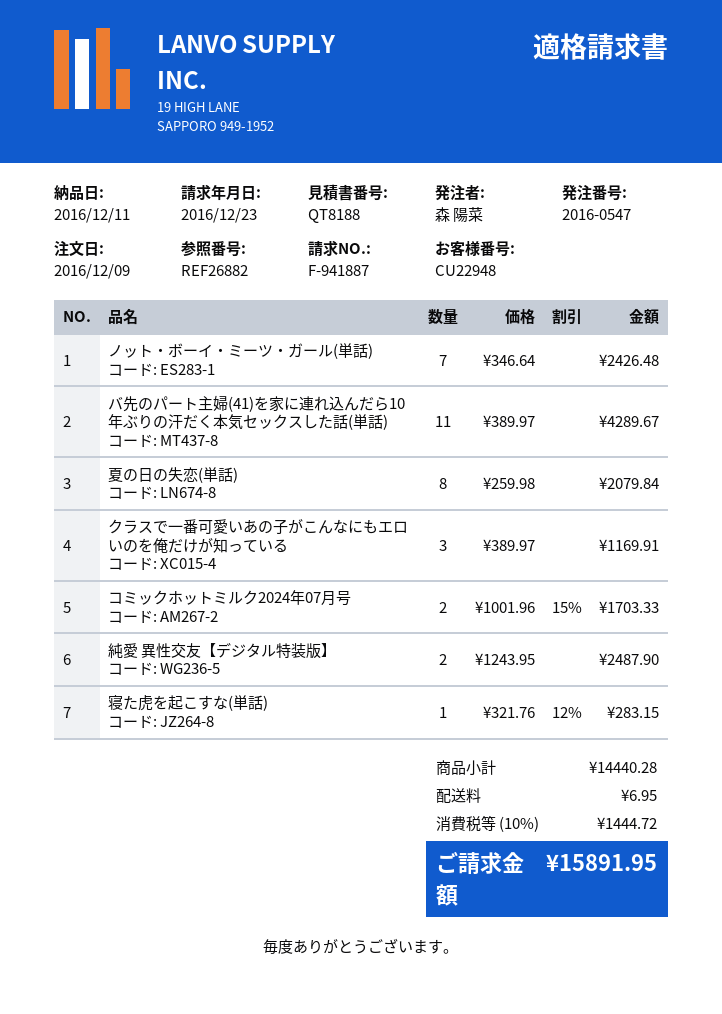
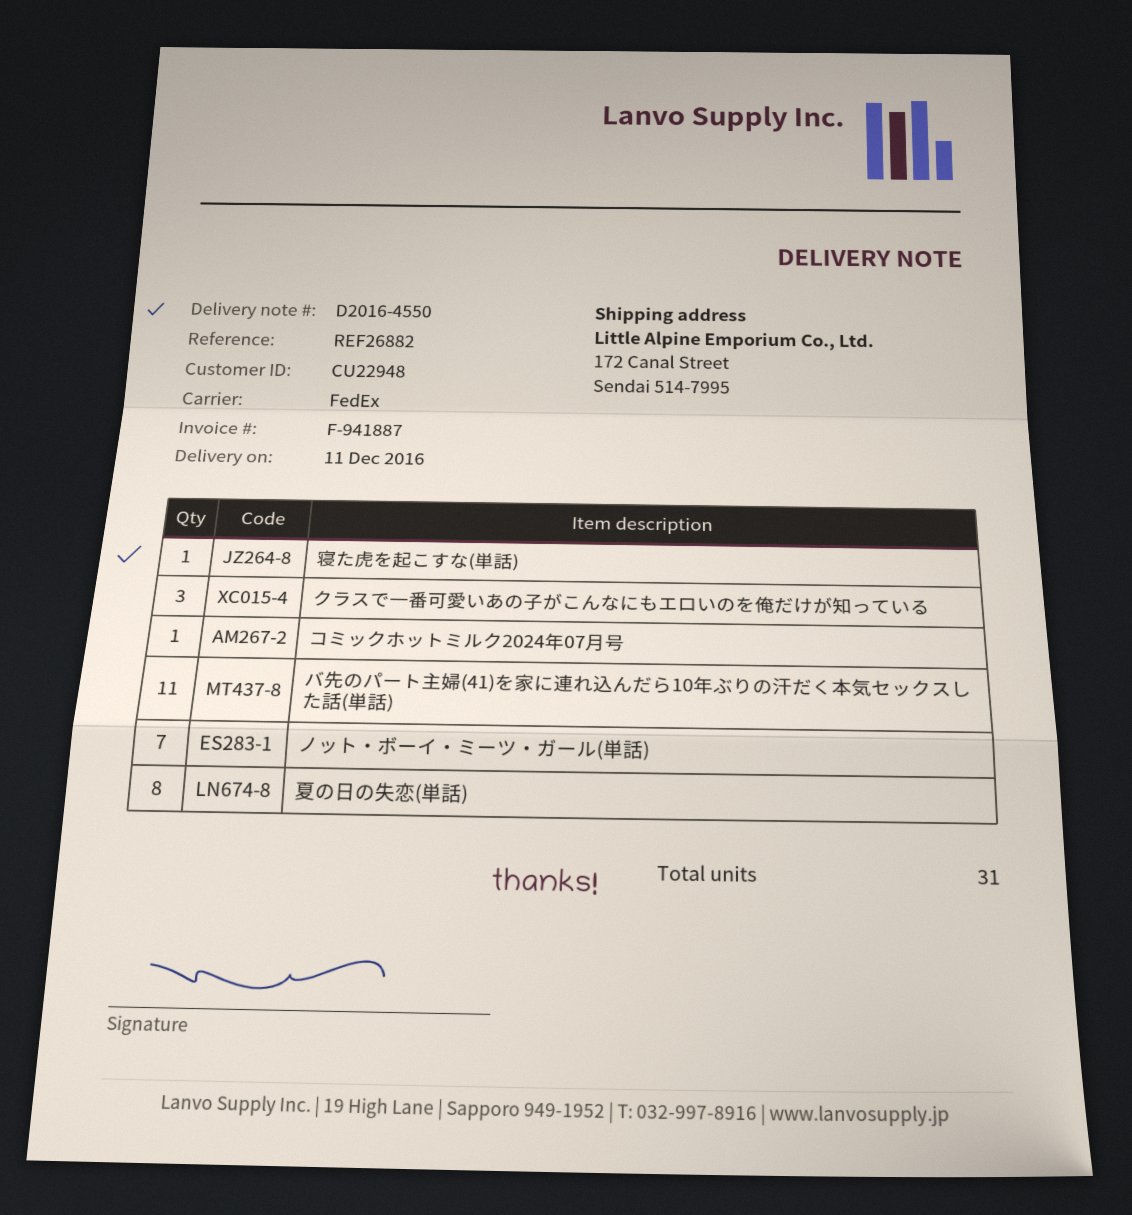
コミックホットミルク2024年07月号: 2 -> 1
純愛 異性交友【デジタル特装版】: 2 -> none

